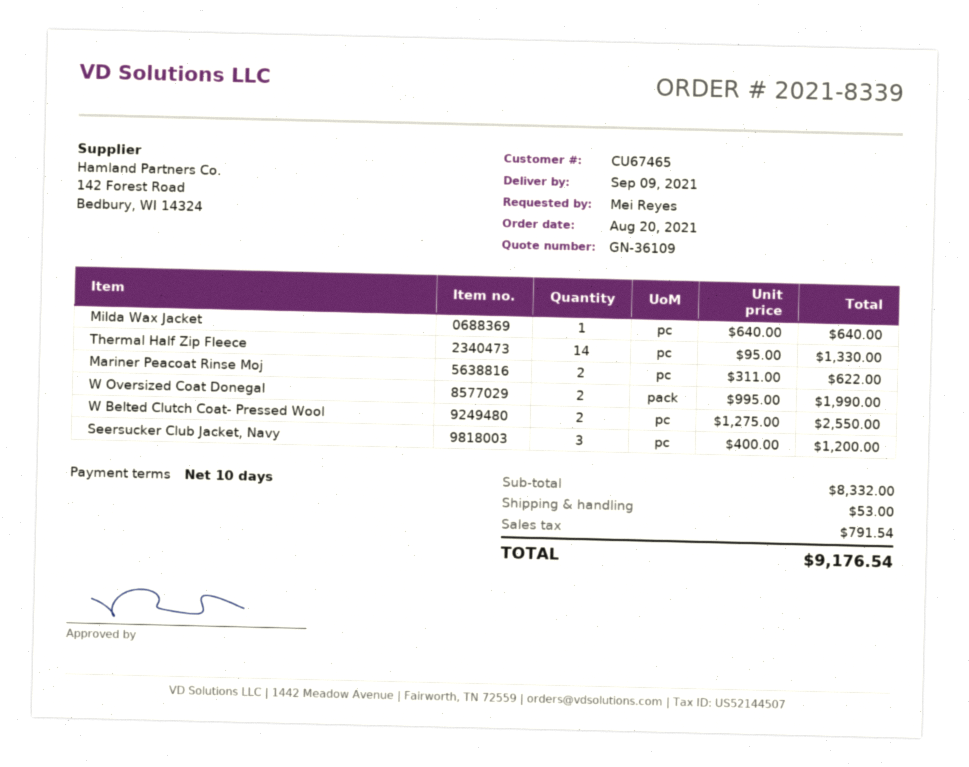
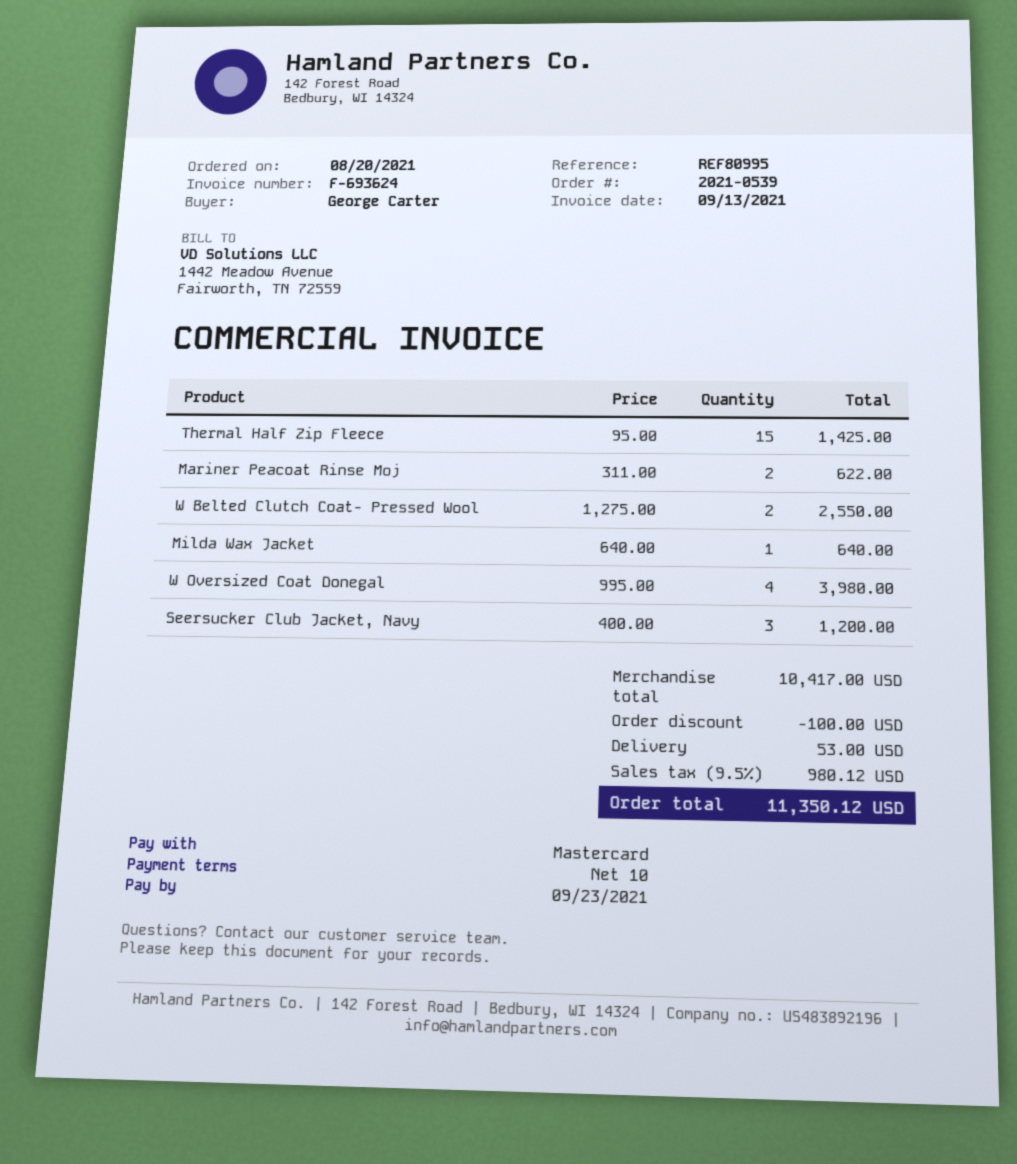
order number: 2021-8339 -> 2021-0539
ordered by: Mei Reyes -> George Carter
Thermal Half Zip Fleece: 14 x 95.00 = 1330.00 -> 15 x 95.00 = 1425.00
W Oversized Coat Donegal: 2 x 995.00 = 1990.00 -> 4 x 995.00 = 3980.00
subtotal: 8332.00 -> 10417.00
discount: none -> 100.00
tax: 791.54 -> 980.12
total: 9176.54 -> 11350.12

